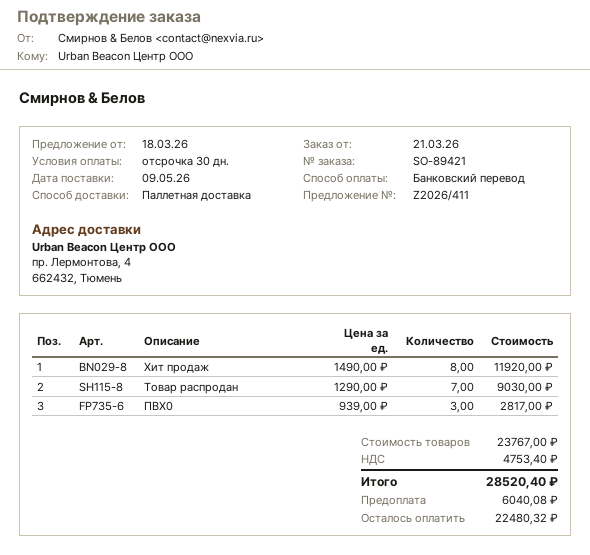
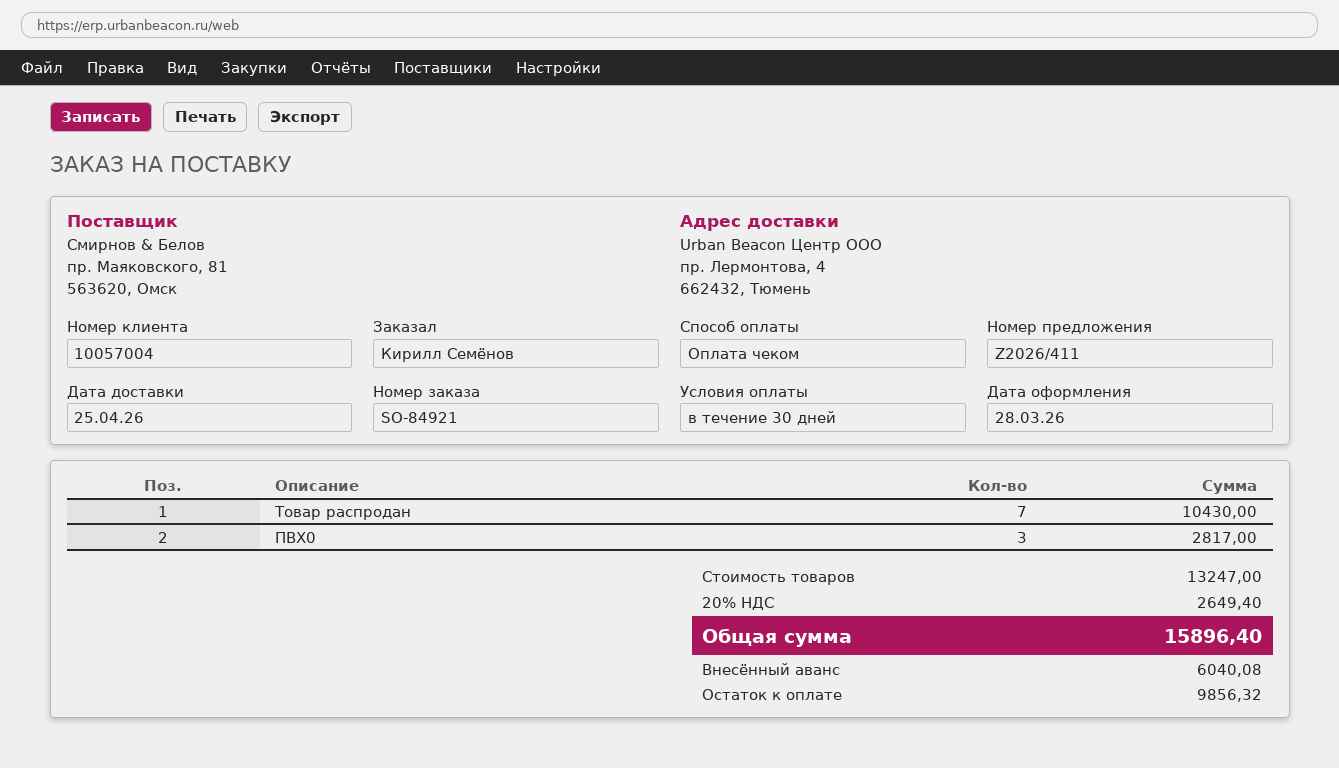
order number: SO-89421 -> SO-84921
order date: 2026-03-21 -> 2026-03-28
delivery date: 2026-05-09 -> 2026-04-25
payment method: bank transfer -> cheque
Хит продаж: 8 for 11920.00 -> none
Товар распродан: 7 for 9030.00 -> 7 for 10430.00
subtotal: 23767.00 -> 13247.00
tax: 4753.40 -> 2649.40
total: 28520.40 -> 15896.40
balance: 22480.32 -> 9856.32

